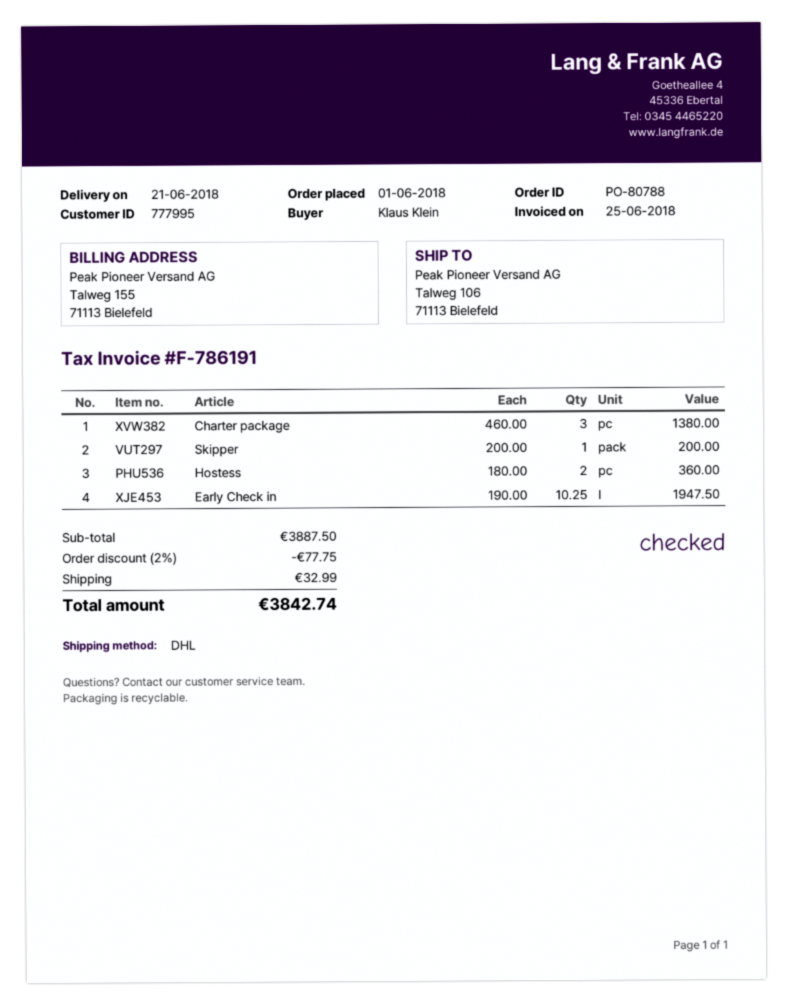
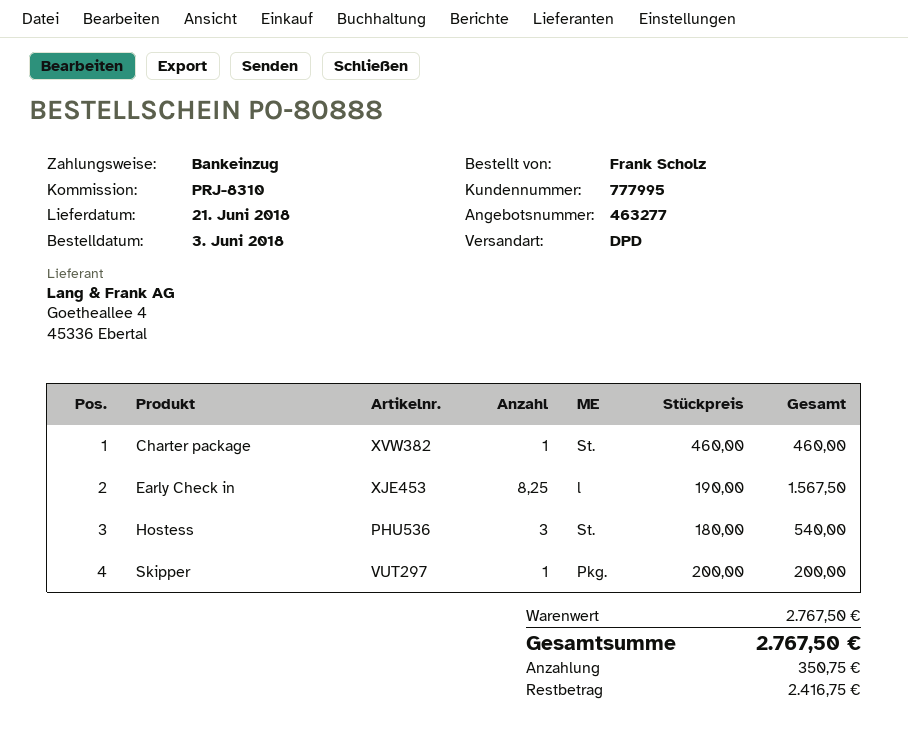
order number: PO-80788 -> PO-80888
order date: 2018-06-01 -> 2018-06-03
ordered by: Klaus Klein -> Frank Scholz
shipping method: DHL -> DPD
Charter package: 3 x 460.00 = 1380.00 -> 1 x 460.00 = 460.00
Hostess: 2 x 180.00 = 360.00 -> 3 x 180.00 = 540.00
Early Check in: 10.25 x 190.00 = 1947.50 -> 8.25 x 190.00 = 1567.50
subtotal: 3887.50 -> 2767.50
discount: 2% = 77.75 -> none
shipping: 32.99 -> none
total: 3842.74 -> 2767.50

